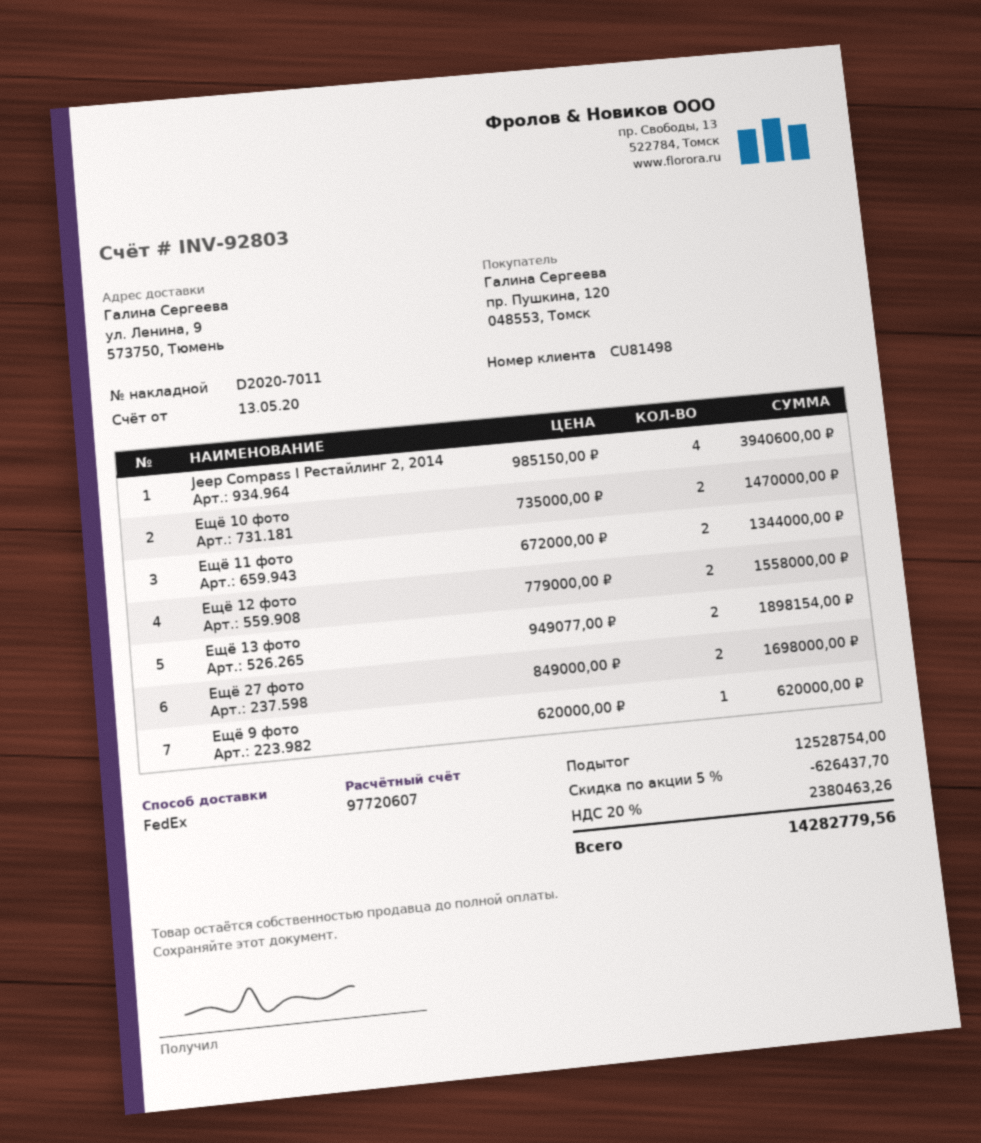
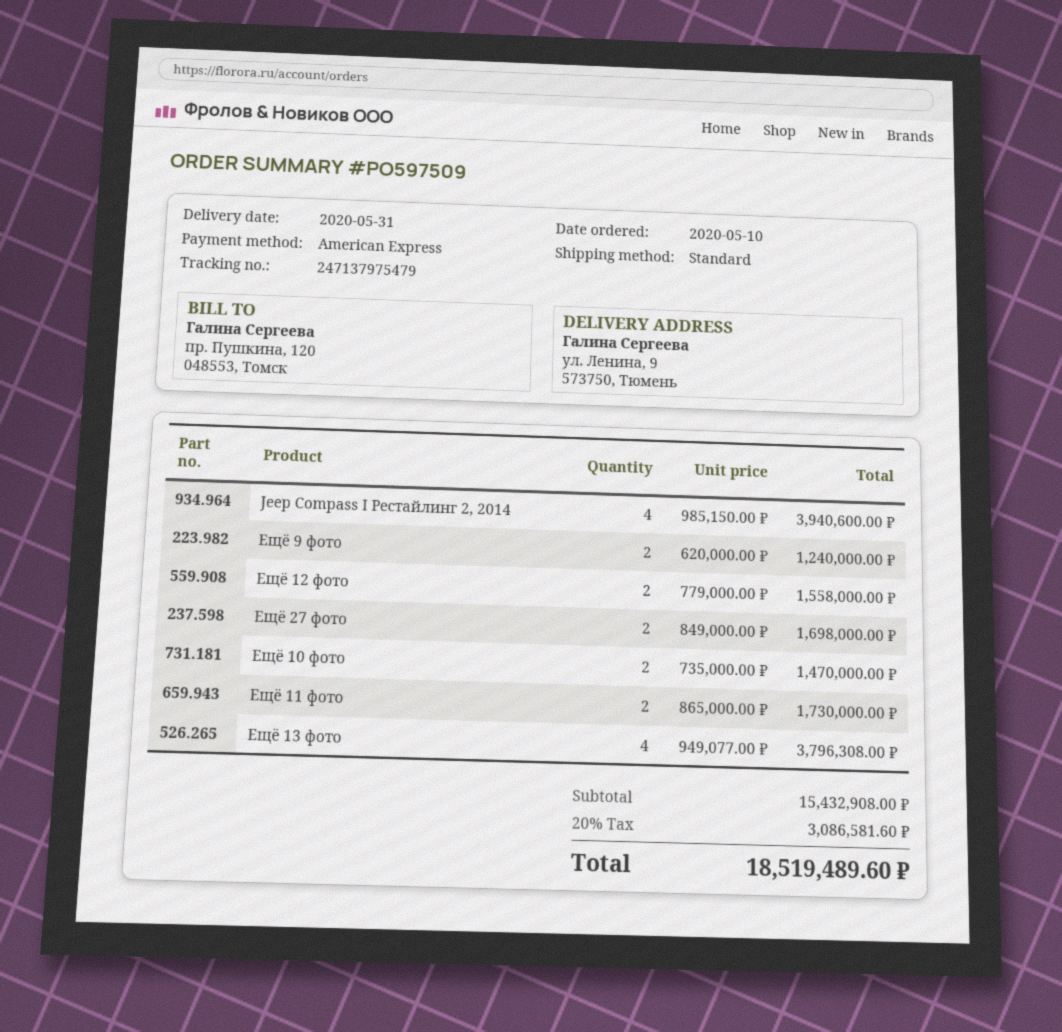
shipping method: FedEx -> standard
Ещё 11 фото: 2 x 672000.00 = 1344000.00 -> 2 x 865000.00 = 1730000.00
Ещё 13 фото: 2 x 949077.00 = 1898154.00 -> 4 x 949077.00 = 3796308.00
Ещё 9 фото: 1 x 620000.00 = 620000.00 -> 2 x 620000.00 = 1240000.00
subtotal: 12528754.00 -> 15432908.00
discount: 5% = 626437.70 -> none
tax: 20% = 2380463.26 -> 20% = 3086581.60
total: 14282779.56 -> 18519489.60

